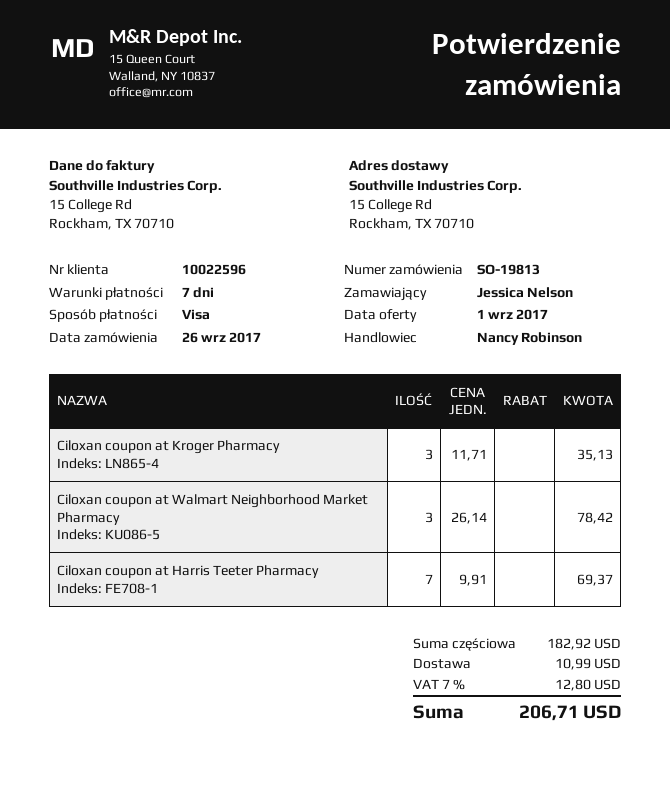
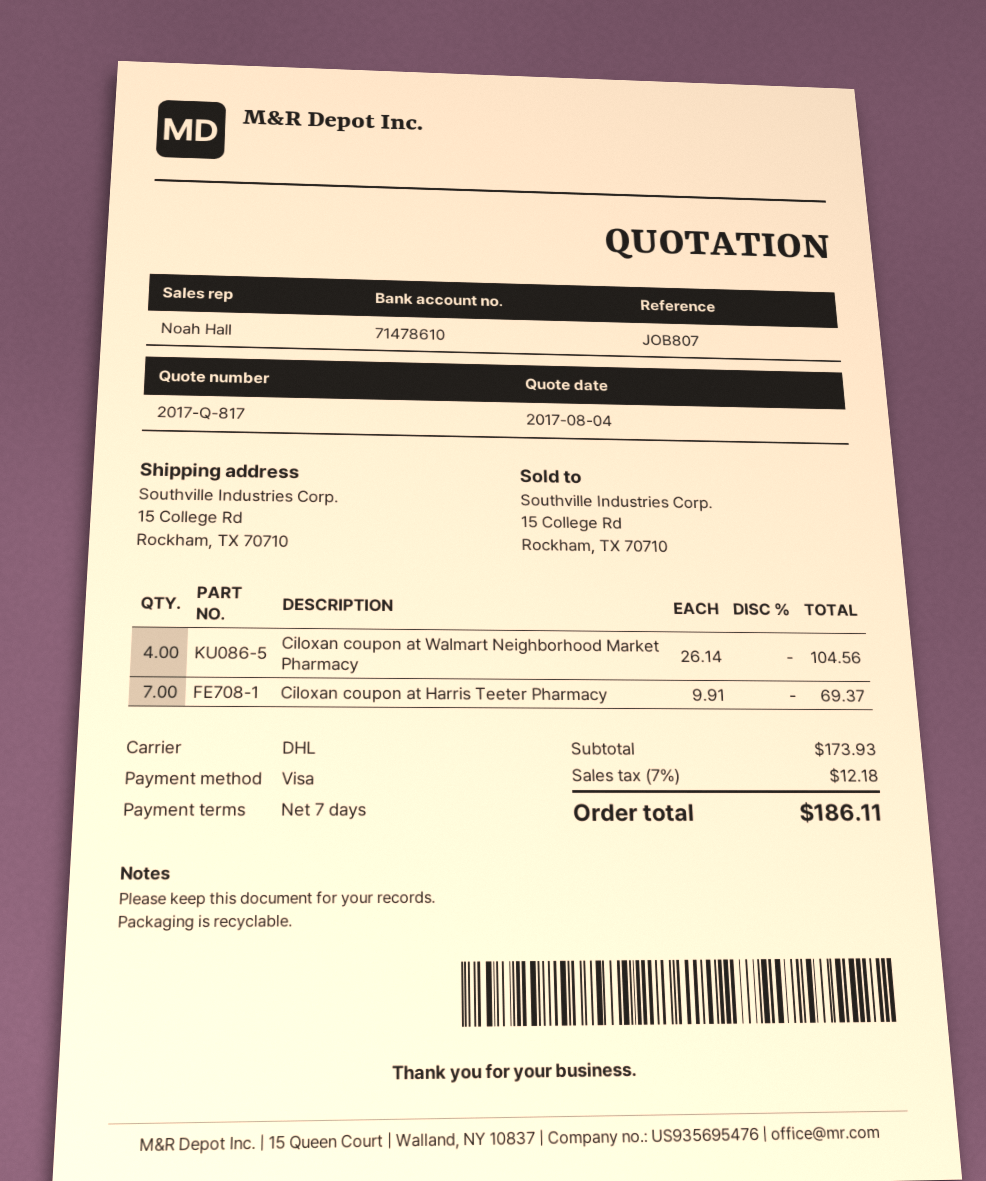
quote date: 2017-09-01 -> 2017-08-04
sales rep: Nancy Robinson -> Noah Hall
Ciloxan coupon at Kroger Pharmacy: 3 x 11.71 = 35.13 -> none
Ciloxan coupon at Walmart Neighborhood Market Pharmacy: 3 x 26.14 = 78.42 -> 4 x 26.14 = 104.56
subtotal: 182.92 -> 173.93
shipping: 10.99 -> none
tax: 7% = 12.80 -> 7% = 12.18
total: 206.71 -> 186.11

